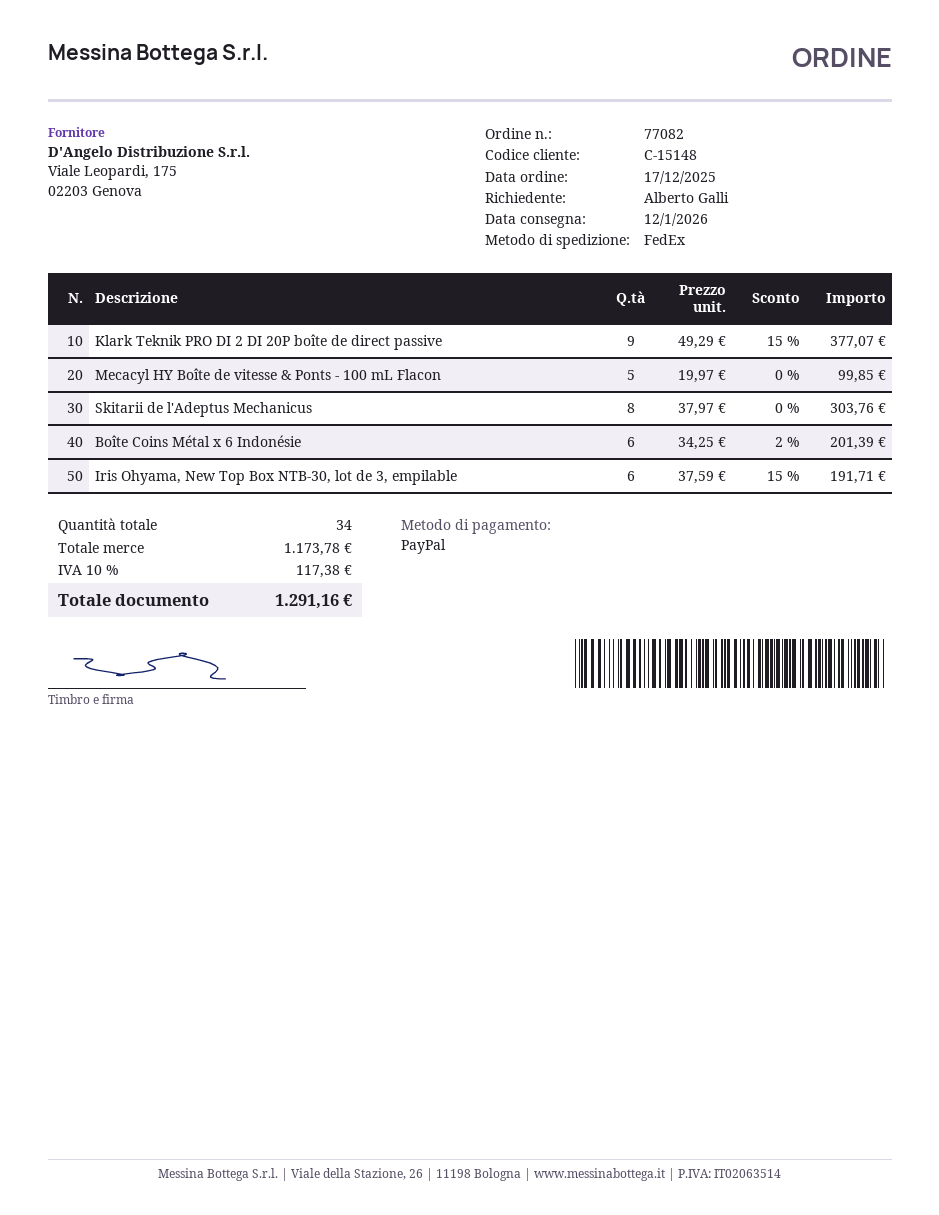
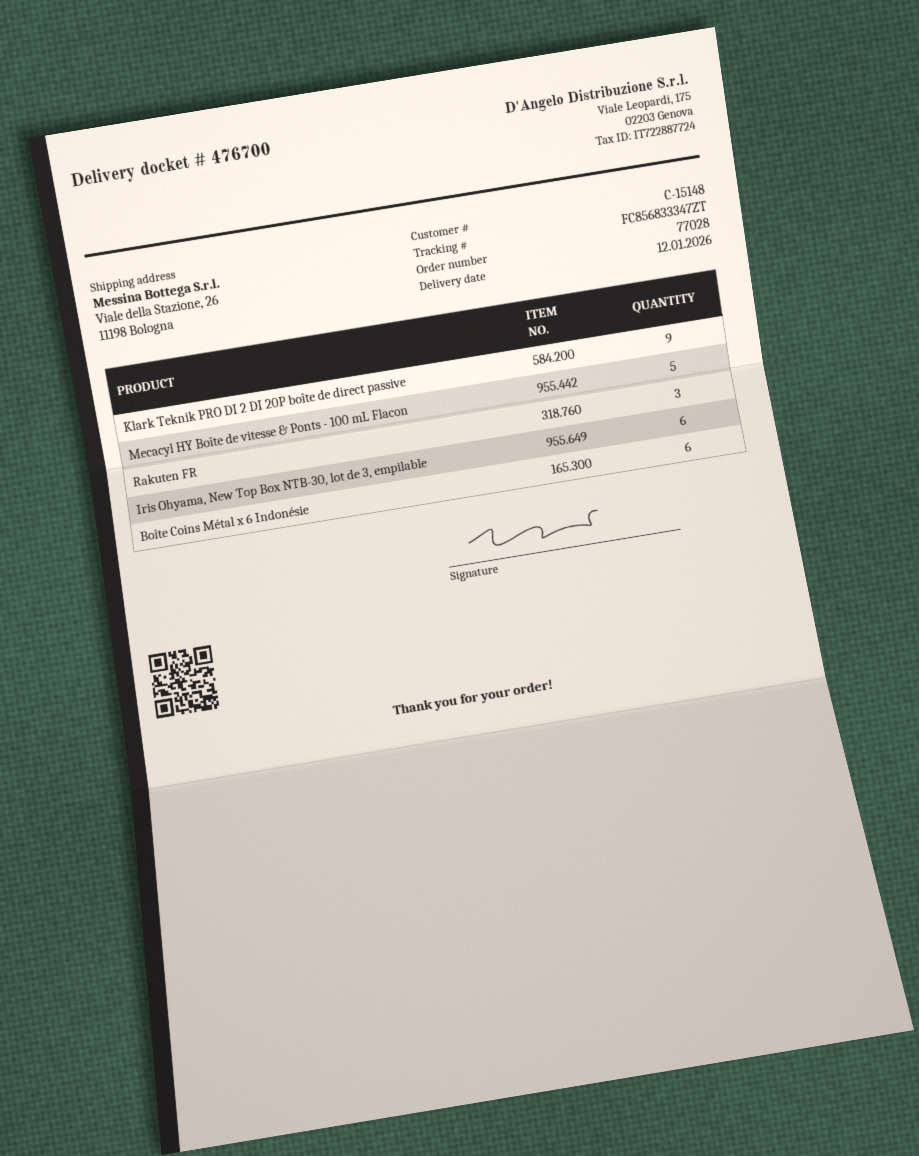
order number: 77082 -> 77028
Skitarii de l'Adeptus Mechanicus: 8 -> none
Rakuten FR: none -> 3

